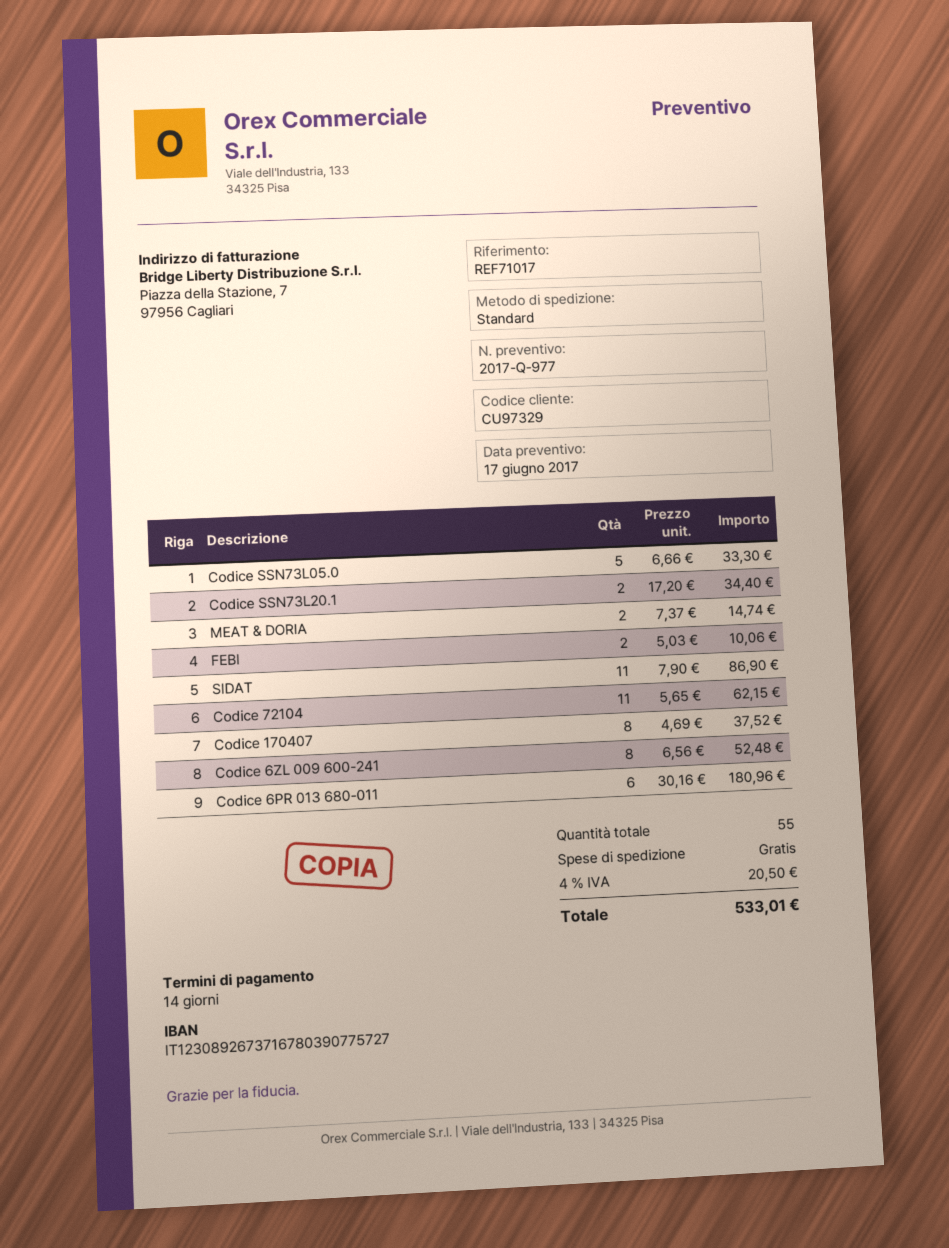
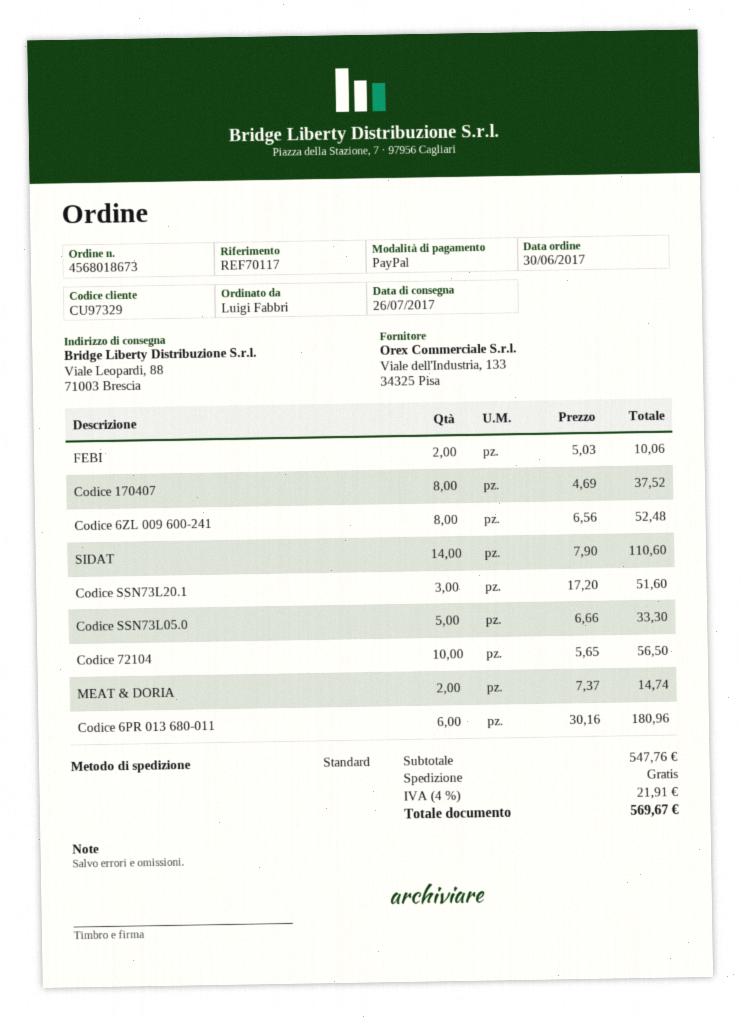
reference: REF71017 -> REF70117
Codice SSN73L20.1: 2 x 17.20 = 34.40 -> 3 x 17.20 = 51.60
SIDAT: 11 x 7.90 = 86.90 -> 14 x 7.90 = 110.60
Codice 72104: 11 x 5.65 = 62.15 -> 10 x 5.65 = 56.50
tax: 4% = 20.50 -> 4% = 21.91
total: 533.01 -> 569.67

